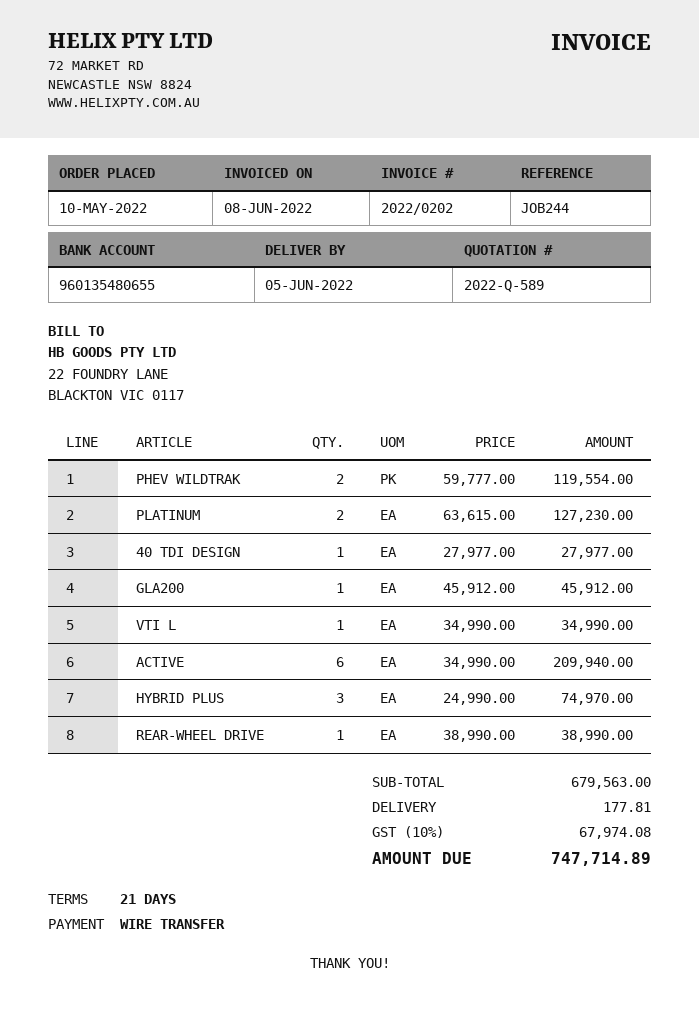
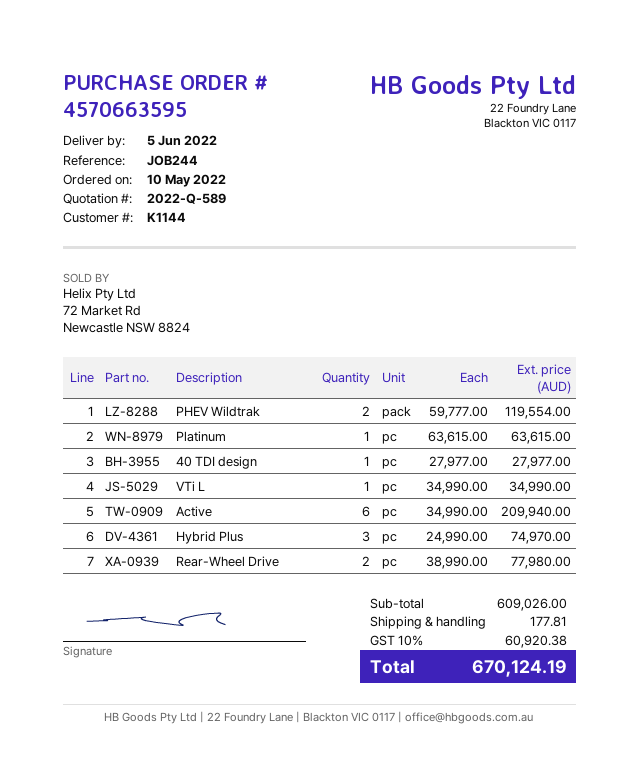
PLATINUM: 2 x 63615.00 = 127230.00 -> 1 x 63615.00 = 63615.00
GLA200: 1 x 45912.00 = 45912.00 -> none
REAR-WHEEL DRIVE: 1 x 38990.00 = 38990.00 -> 2 x 38990.00 = 77980.00
subtotal: 679563.00 -> 609026.00
tax: 10% = 67974.08 -> 10% = 60920.38
total: 747714.89 -> 670124.19

